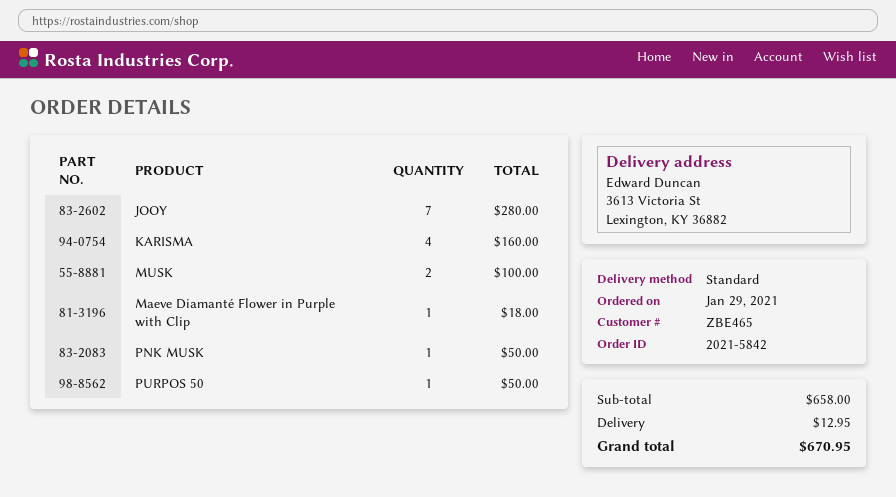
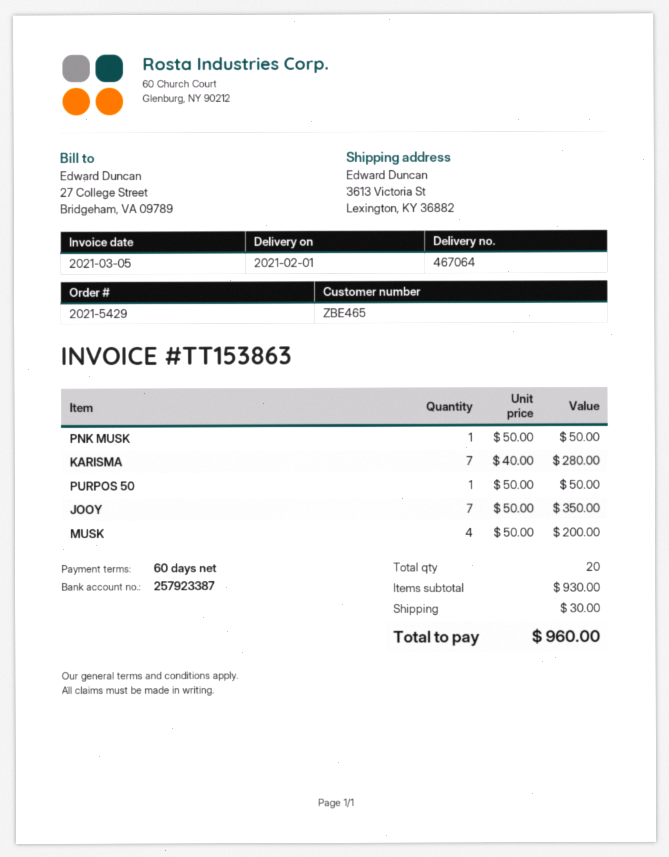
order number: 2021-5842 -> 2021-5429
JOOY: 7 for 280.00 -> 7 for 350.00
KARISMA: 4 for 160.00 -> 7 for 280.00
MUSK: 2 for 100.00 -> 4 for 200.00
Maeve Diamanté Flower in Purple with Clip: 1 for 18.00 -> none
subtotal: 658.00 -> 930.00
shipping: 12.95 -> 30.00
total: 670.95 -> 960.00

